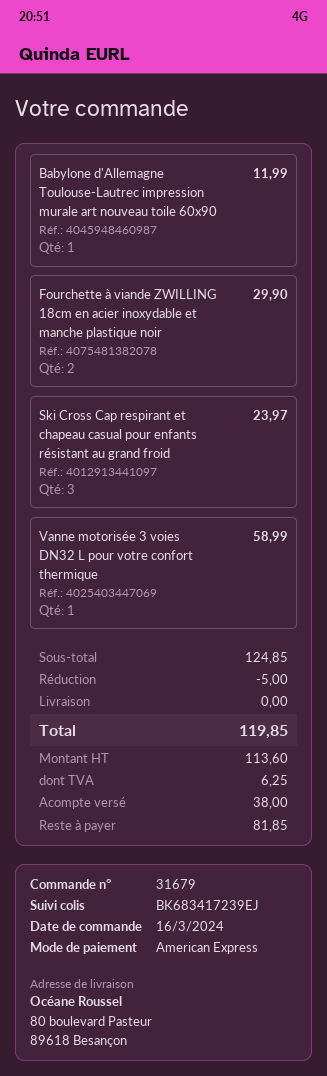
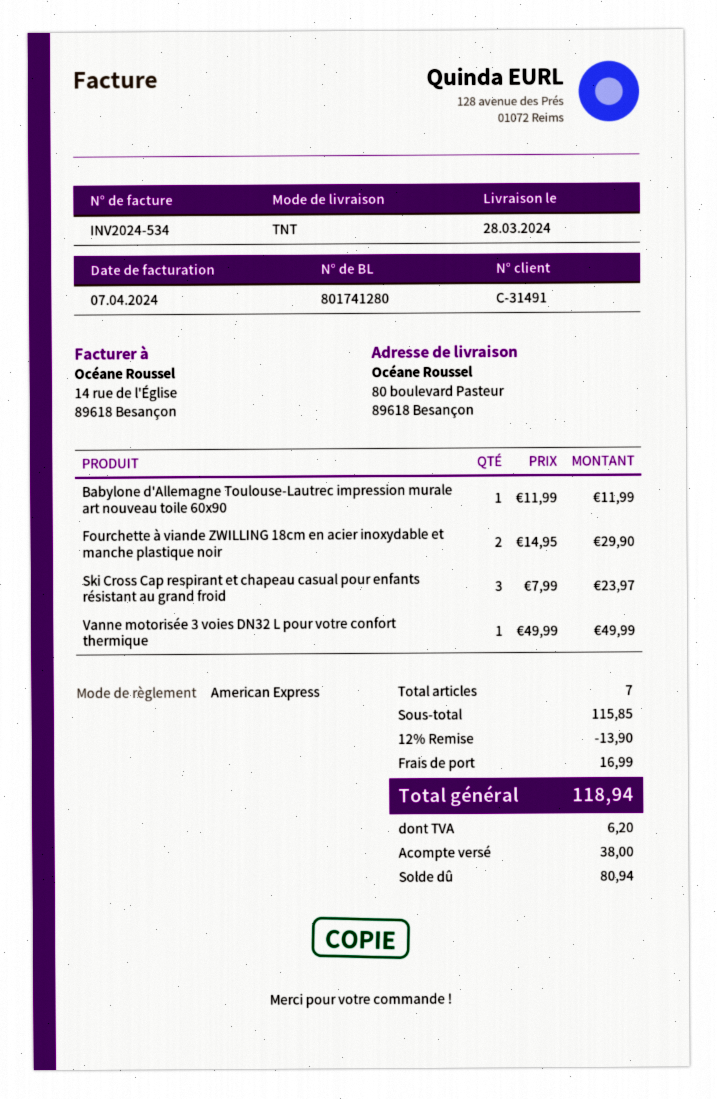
Vanne motorisée 3 voies DN32 L pour votre confort thermique: 1 for 58.99 -> 1 for 49.99
subtotal: 124.85 -> 115.85
discount: 5.00 -> 13.90
shipping: 0.00 -> 16.99
tax: 6.25 -> 6.20
total: 119.85 -> 118.94
balance: 81.85 -> 80.94

